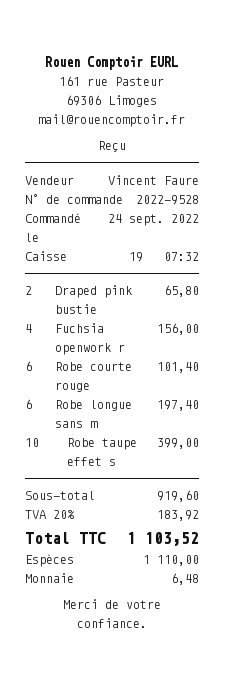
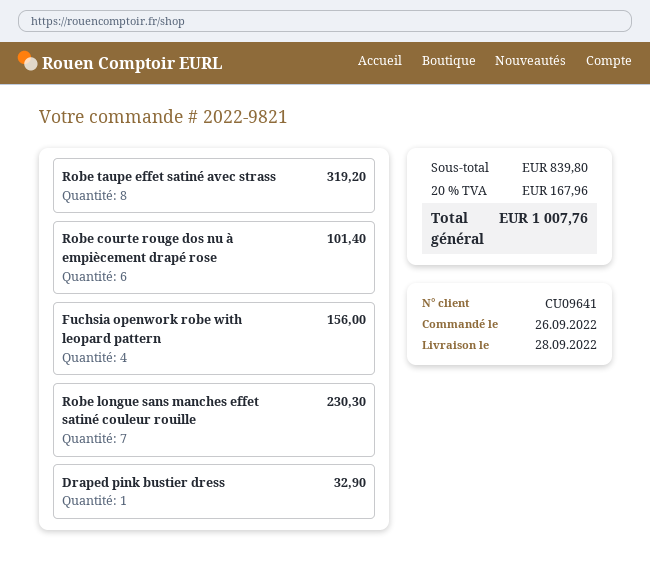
order number: 2022-9528 -> 2022-9821
order date: 2022-09-24 -> 2022-09-26
Draped pink bustie: 2 for 65.80 -> 1 for 32.90
Robe longue sans m: 6 for 197.40 -> 7 for 230.30
Robe taupe effet s: 10 for 399.00 -> 8 for 319.20
subtotal: 919.60 -> 839.80
tax: 20% = 183.92 -> 20% = 167.96
total: 1103.52 -> 1007.76

